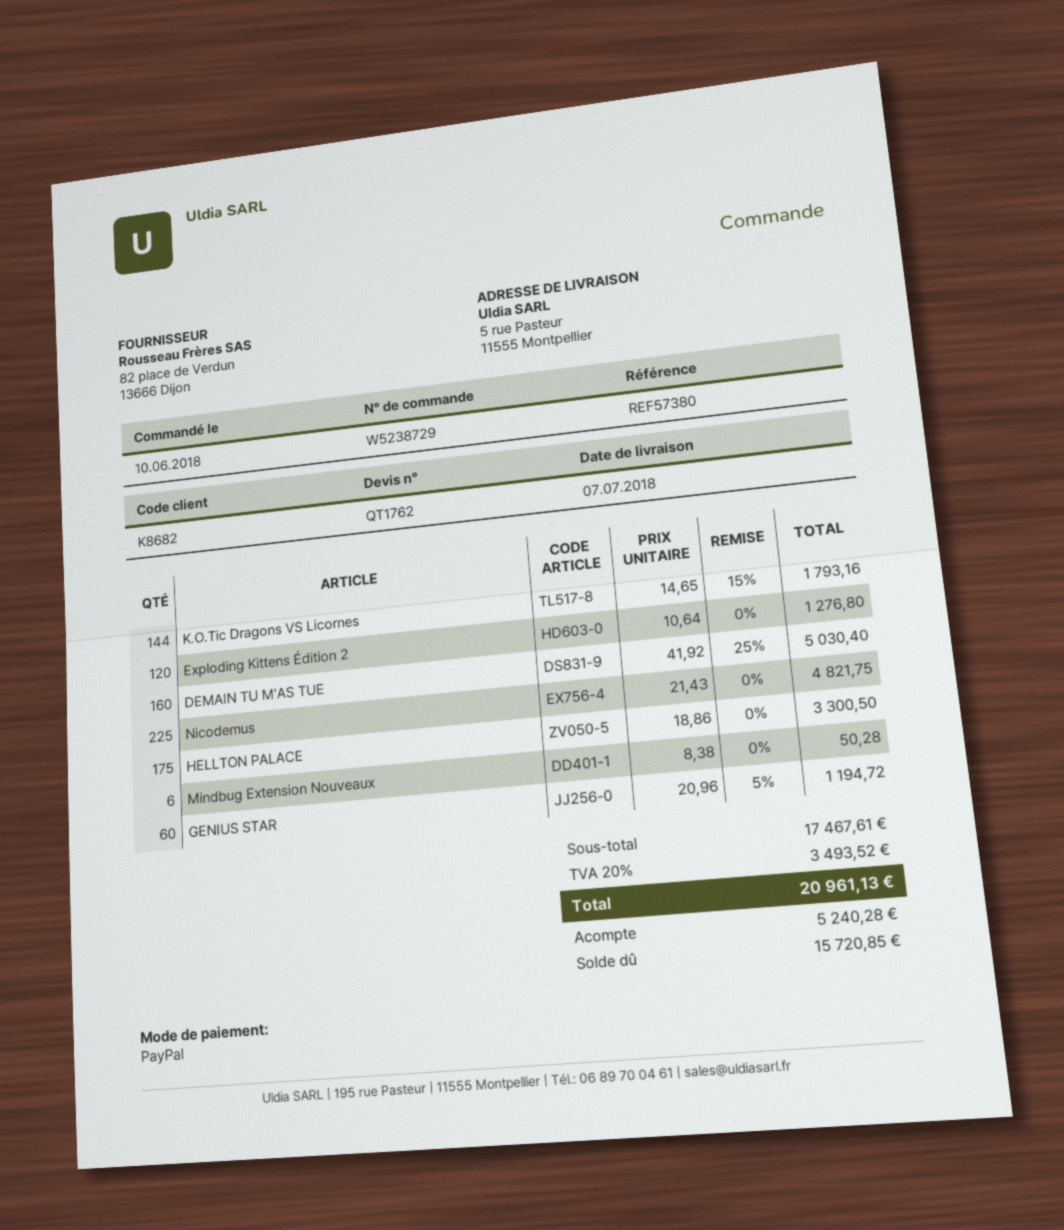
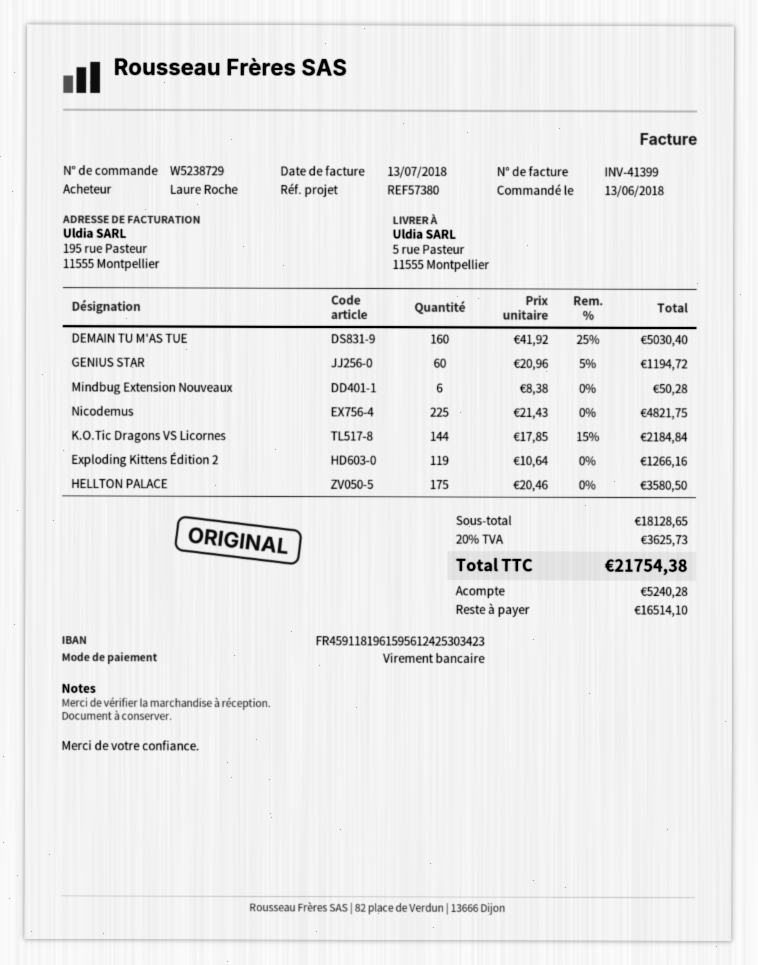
order date: 2018-06-10 -> 2018-06-13
payment method: PayPal -> bank transfer
K.O.Tic Dragons VS Licornes: 144 x 14.65 - 15% = 1793.16 -> 144 x 17.85 - 15% = 2184.84
Exploding Kittens Édition 2: 120 x 10.64 = 1276.80 -> 119 x 10.64 = 1266.16
HELLTON PALACE: 175 x 18.86 = 3300.50 -> 175 x 20.46 = 3580.50
subtotal: 17467.61 -> 18128.65
tax: 20% = 3493.52 -> 20% = 3625.73
total: 20961.13 -> 21754.38
balance: 15720.85 -> 16514.10

